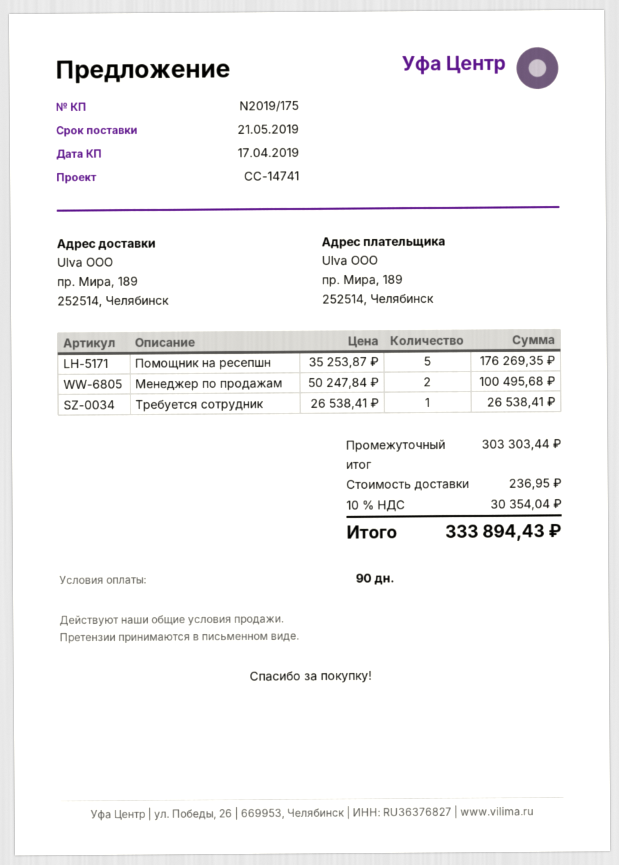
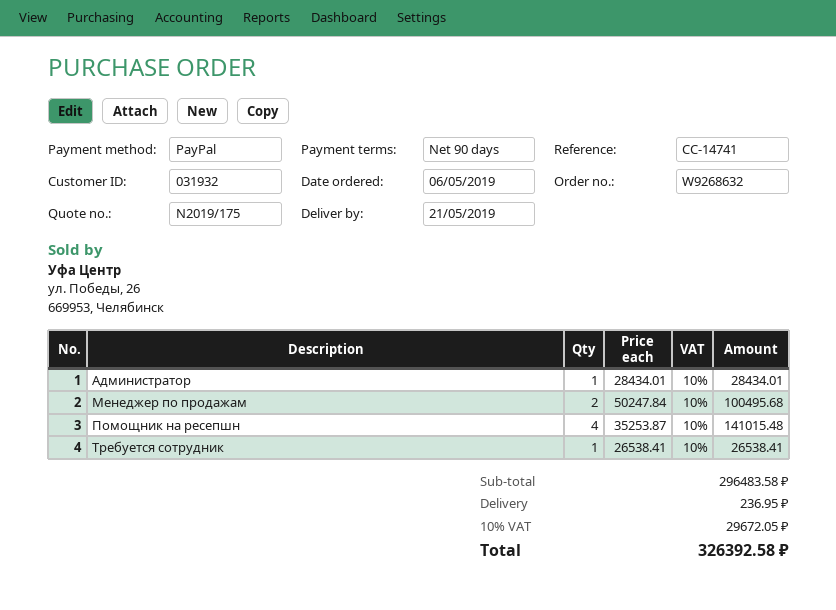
Помощник на ресепшн: 5 x 35253.87 = 176269.35 -> 4 x 35253.87 = 141015.48
Администратор: none -> 1 x 28434.01 = 28434.01
subtotal: 303303.44 -> 296483.58
tax: 10% = 30354.04 -> 10% = 29672.05
total: 333894.43 -> 326392.58

